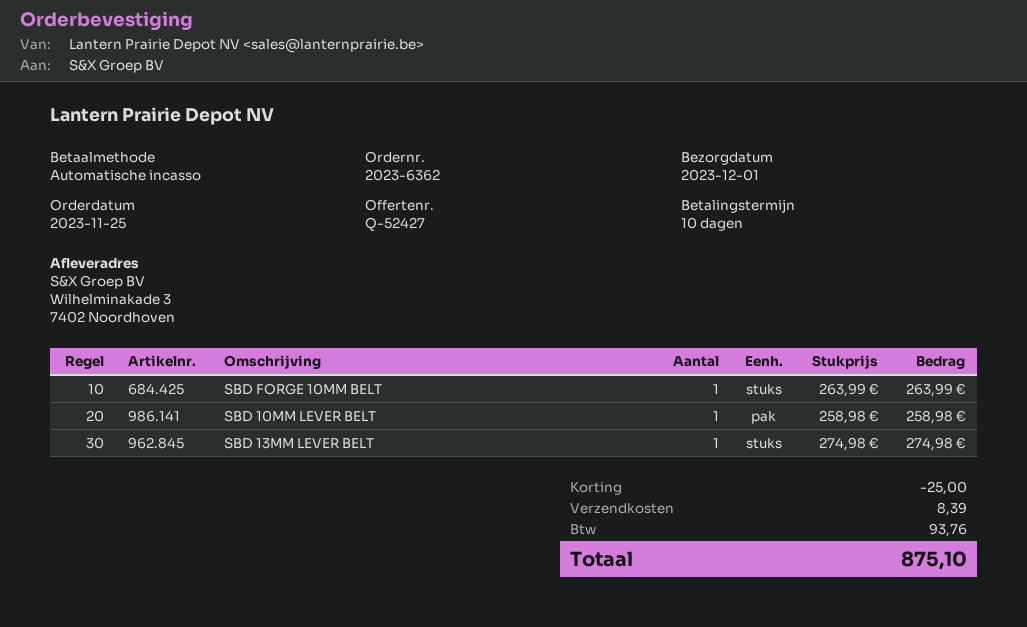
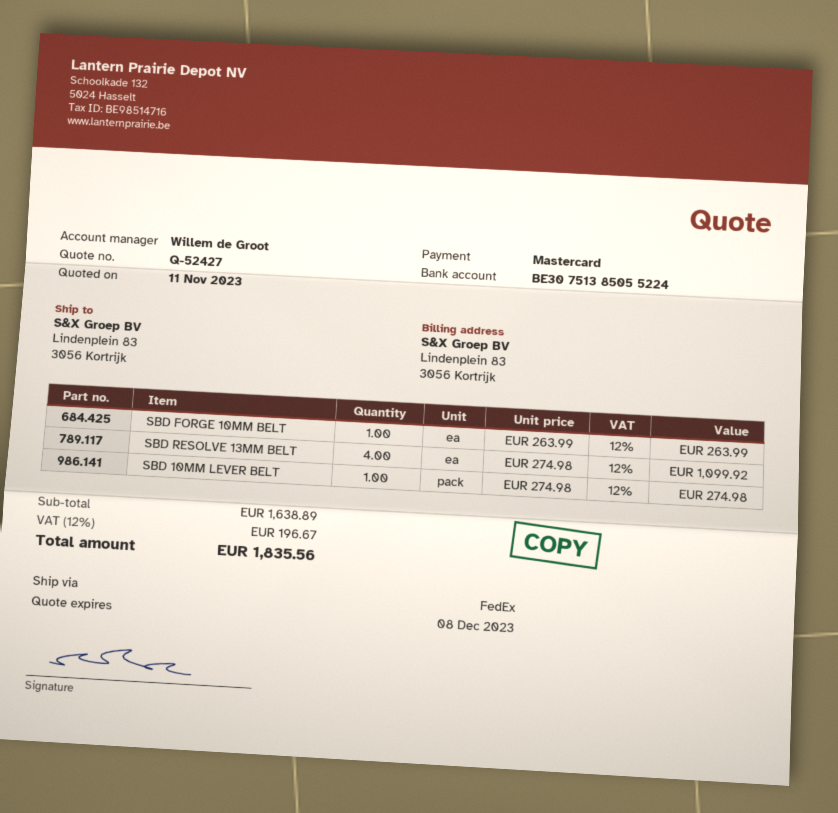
payment method: direct debit -> Mastercard
ship to: Wilhelminakade 3, 7402 Noordhoven -> Lindenplein 83, 3056 Kortrijk
SBD 10MM LEVER BELT: 1 x 258.98 = 258.98 -> 1 x 274.98 = 274.98
SBD 13MM LEVER BELT: 1 x 274.98 = 274.98 -> none
SBD RESOLVE 13MM BELT: none -> 4 x 274.98 = 1099.92
discount: 25.00 -> none
shipping: 8.39 -> none
tax: 93.76 -> 196.67
total: 875.10 -> 1835.56

